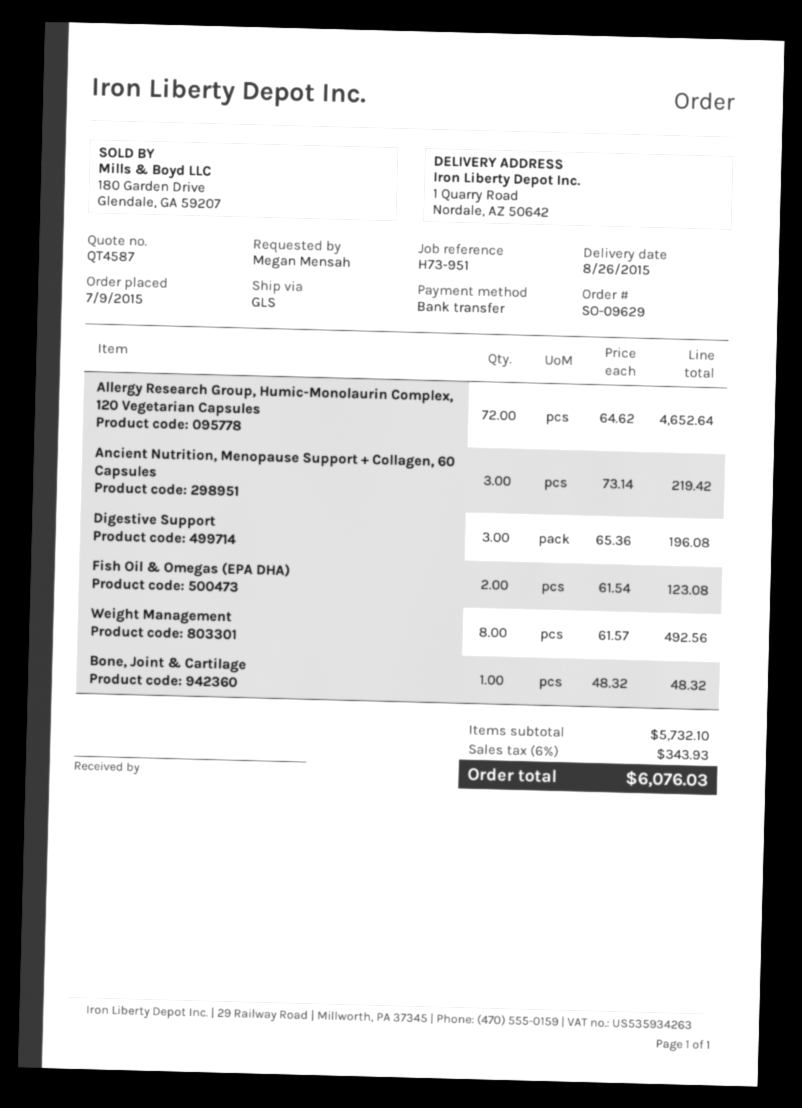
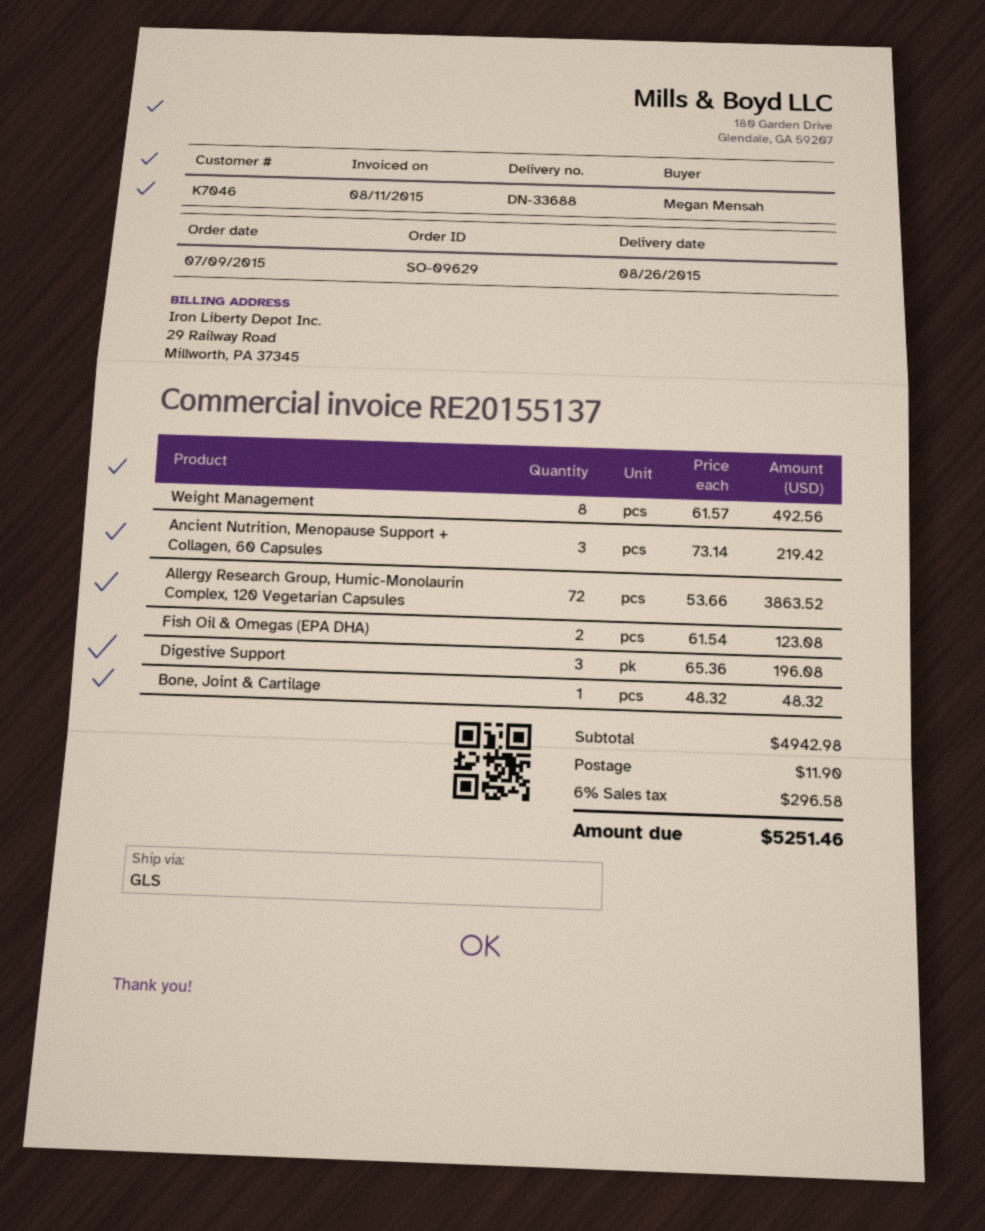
Allergy Research Group, Humic-Monolaurin Complex, 120 Vegetarian Capsules: 72 x 64.62 = 4652.64 -> 72 x 53.66 = 3863.52
subtotal: 5732.10 -> 4942.98
shipping: none -> 11.90
tax: 6% = 343.93 -> 6% = 296.58
total: 6076.03 -> 5251.46

